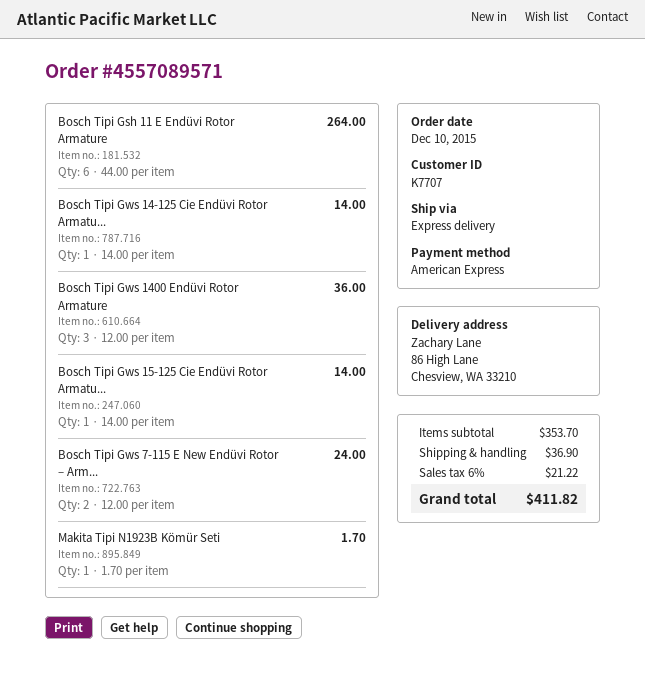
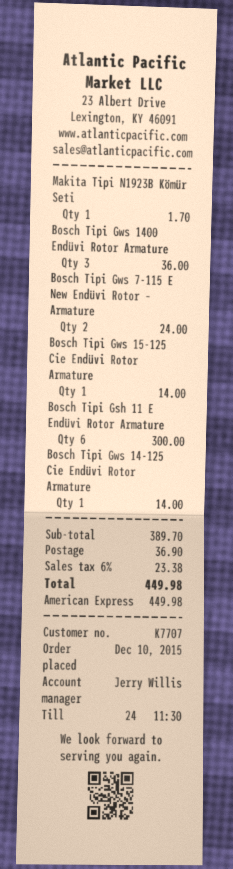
Bosch Tipi Gsh 11 E Endüvi Rotor Armature: 6 for 264.00 -> 6 for 300.00
subtotal: 353.70 -> 389.70
tax: 6% = 21.22 -> 6% = 23.38
total: 411.82 -> 449.98

